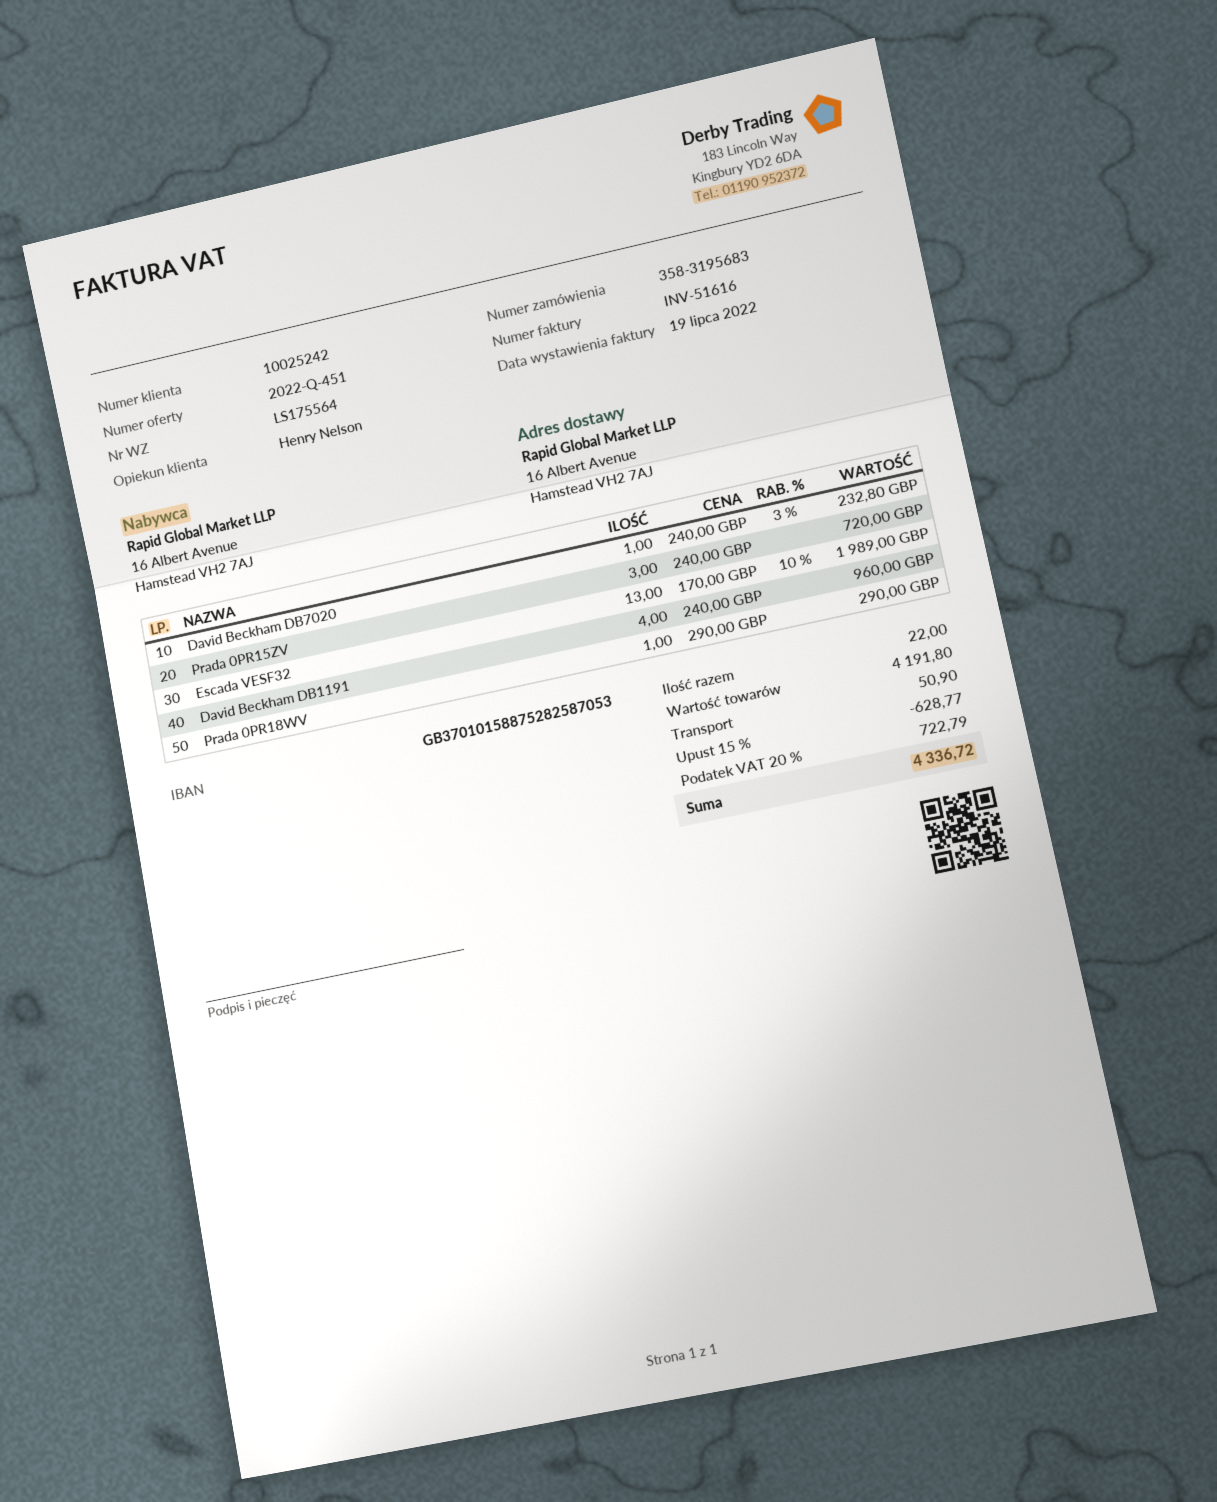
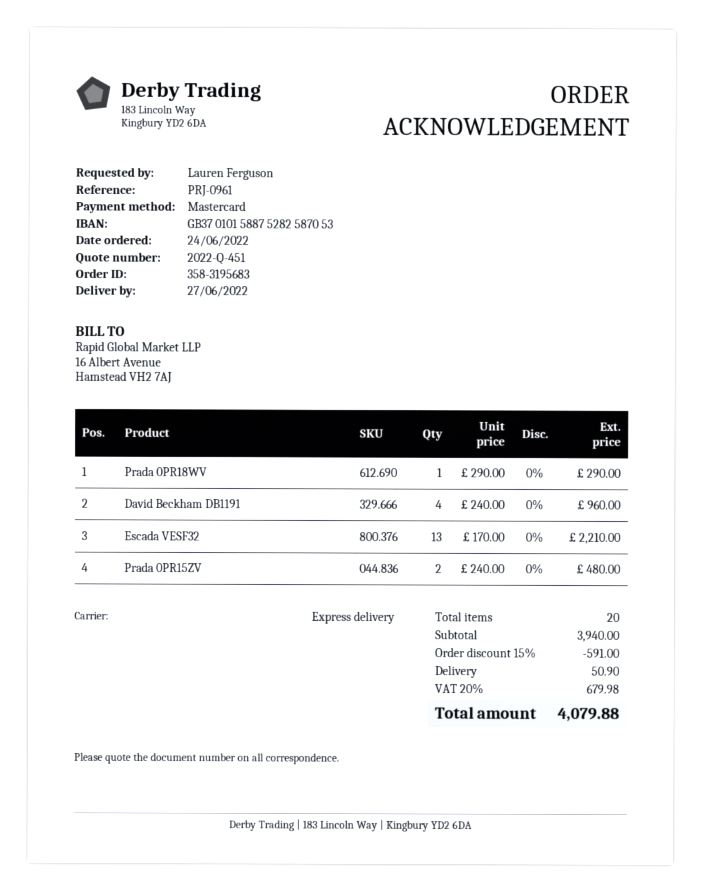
David Beckham DB7020: 1 x 240.00 - 3% = 232.80 -> none
Prada 0PR15ZV: 3 x 240.00 = 720.00 -> 2 x 240.00 = 480.00
Escada VESF32: 13 x 170.00 - 10% = 1989.00 -> 13 x 170.00 = 2210.00
total quantity: 22 -> 20
subtotal: 4191.80 -> 3940.00
discount: 15% = 628.77 -> 15% = 591.00
tax: 20% = 722.79 -> 20% = 679.98
total: 4336.72 -> 4079.88

